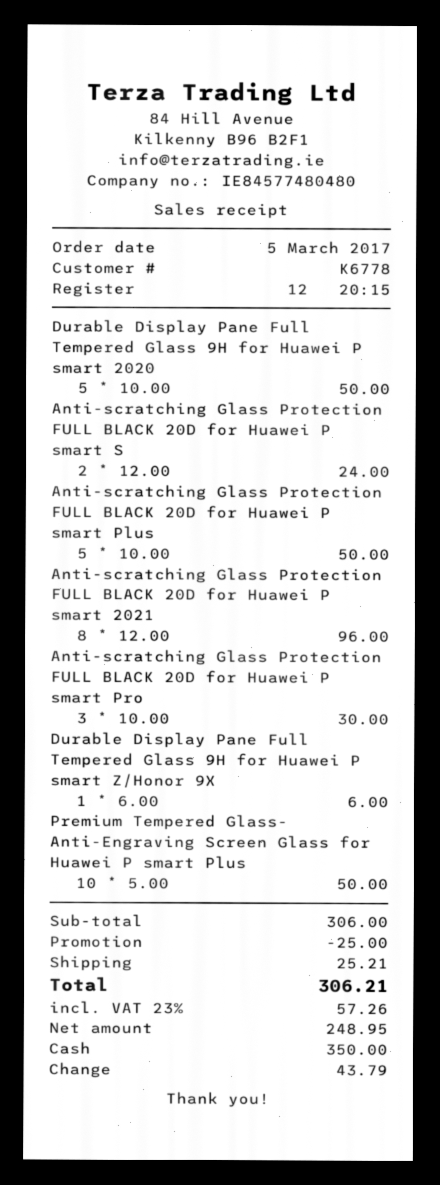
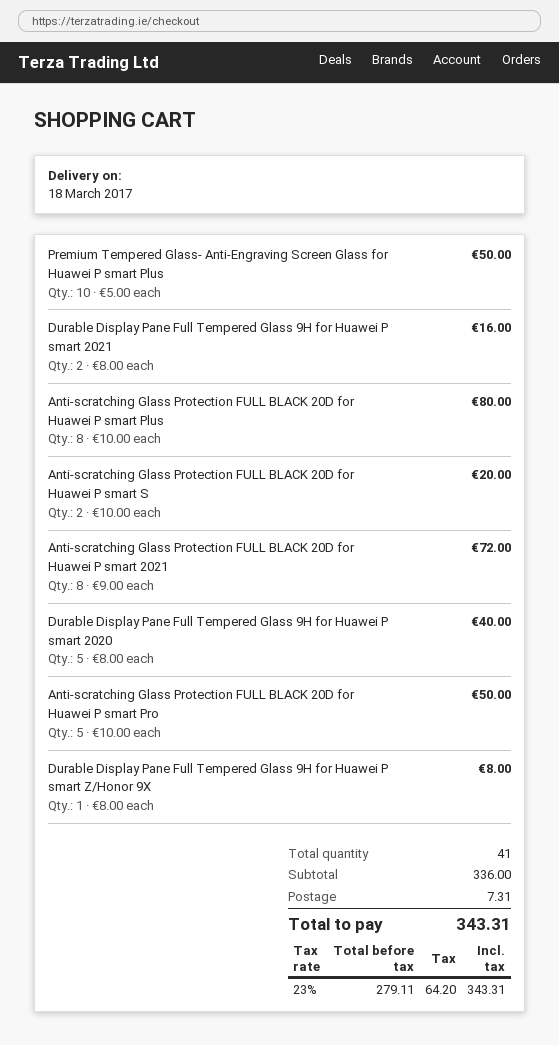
Durable Display Pane Full Tempered Glass 9H for Huawei P smart 2020: 5 x 10.00 = 50.00 -> 5 x 8.00 = 40.00
Anti-scratching Glass Protection FULL BLACK 20D for Huawei P smart S: 2 x 12.00 = 24.00 -> 2 x 10.00 = 20.00
Anti-scratching Glass Protection FULL BLACK 20D for Huawei P smart Plus: 5 x 10.00 = 50.00 -> 8 x 10.00 = 80.00
Anti-scratching Glass Protection FULL BLACK 20D for Huawei P smart 2021: 8 x 12.00 = 96.00 -> 8 x 9.00 = 72.00
Anti-scratching Glass Protection FULL BLACK 20D for Huawei P smart Pro: 3 x 10.00 = 30.00 -> 5 x 10.00 = 50.00
Durable Display Pane Full Tempered Glass 9H for Huawei P smart Z/Honor 9X: 1 x 6.00 = 6.00 -> 1 x 8.00 = 8.00
Durable Display Pane Full Tempered Glass 9H for Huawei P smart 2021: none -> 2 x 8.00 = 16.00
subtotal: 306.00 -> 336.00
discount: 25.00 -> none
shipping: 25.21 -> 7.31
net: 248.95 -> 279.11
tax: 23% = 57.26 -> 23% = 64.20
total: 306.21 -> 343.31

